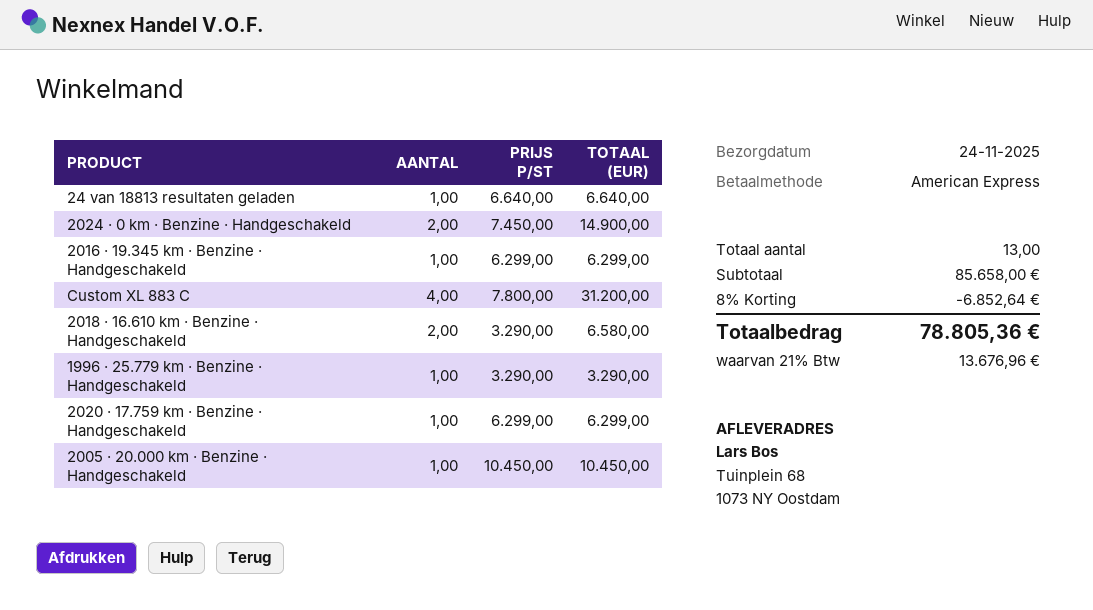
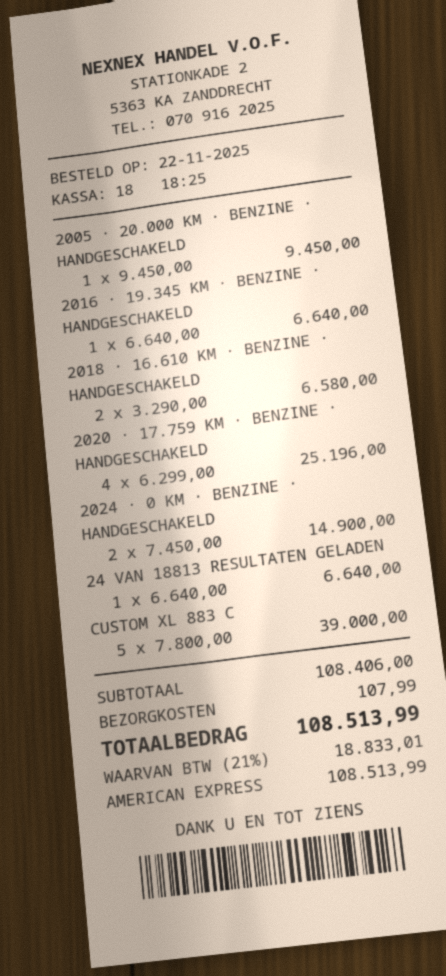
2016 · 19.345 km · Benzine · Handgeschakeld: 1 x 6299.00 = 6299.00 -> 1 x 6640.00 = 6640.00
Custom XL 883 C: 4 x 7800.00 = 31200.00 -> 5 x 7800.00 = 39000.00
1996 · 25.779 km · Benzine · Handgeschakeld: 1 x 3290.00 = 3290.00 -> none
2020 · 17.759 km · Benzine · Handgeschakeld: 1 x 6299.00 = 6299.00 -> 4 x 6299.00 = 25196.00
2005 · 20.000 km · Benzine · Handgeschakeld: 1 x 10450.00 = 10450.00 -> 1 x 9450.00 = 9450.00
subtotal: 85658.00 -> 108406.00
discount: 8% = 6852.64 -> none
shipping: none -> 107.99
tax: 21% = 13676.96 -> 21% = 18833.01
total: 78805.36 -> 108513.99

